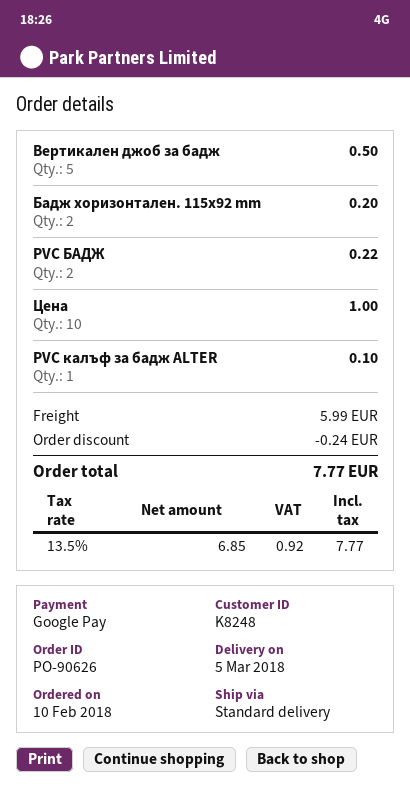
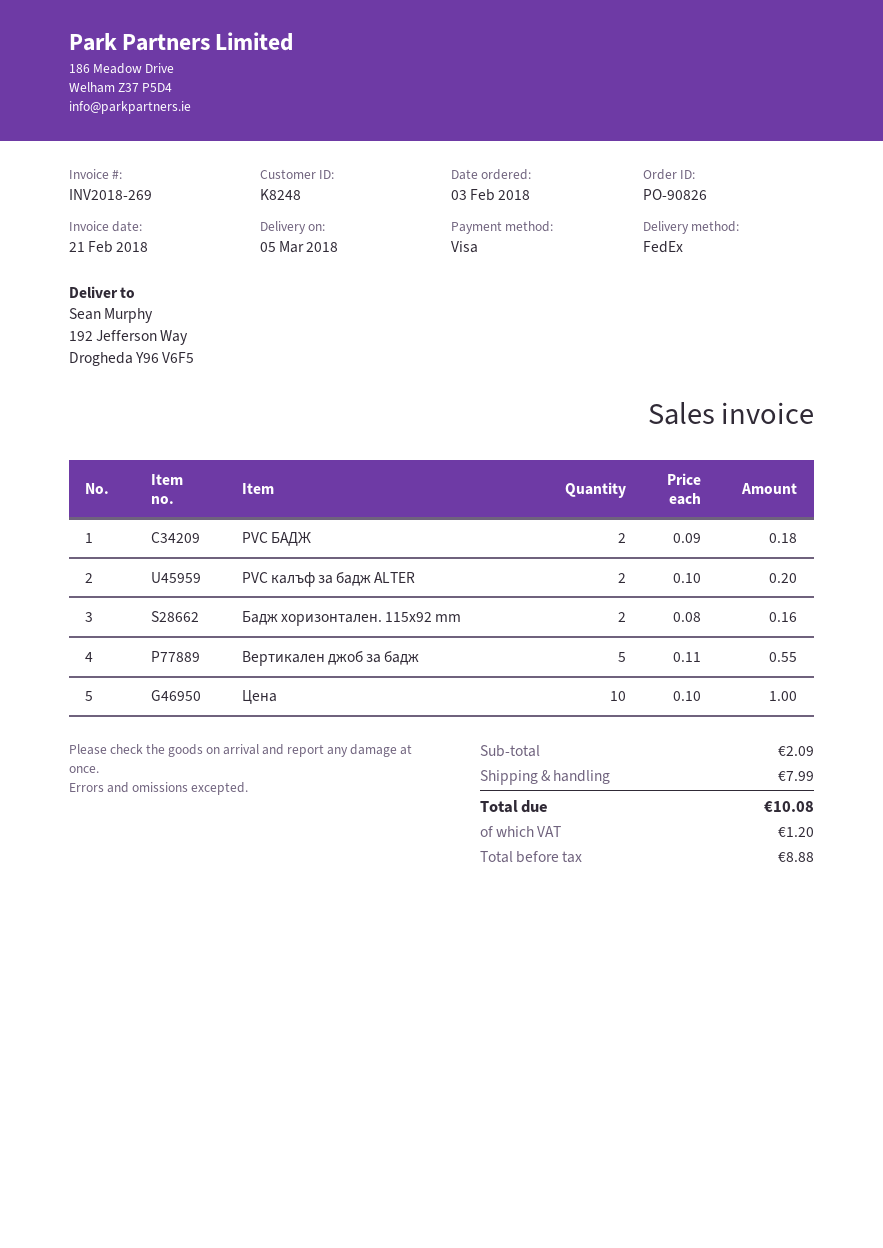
order number: PO-90626 -> PO-90826
order date: 2018-02-10 -> 2018-02-03
payment method: Google Pay -> Visa
shipping method: standard -> FedEx
Вертикален джоб за бадж: 5 for 0.50 -> 5 for 0.55
Бадж хоризонтален. 115х92 mm: 2 for 0.20 -> 2 for 0.16
PVC БАДЖ: 2 for 0.22 -> 2 for 0.18
PVC калъф за бадж ALTER: 1 for 0.10 -> 2 for 0.20
discount: 0.24 -> none
shipping: 5.99 -> 7.99
net: 6.85 -> 8.88
tax: 0.92 -> 1.20
total: 7.77 -> 10.08

